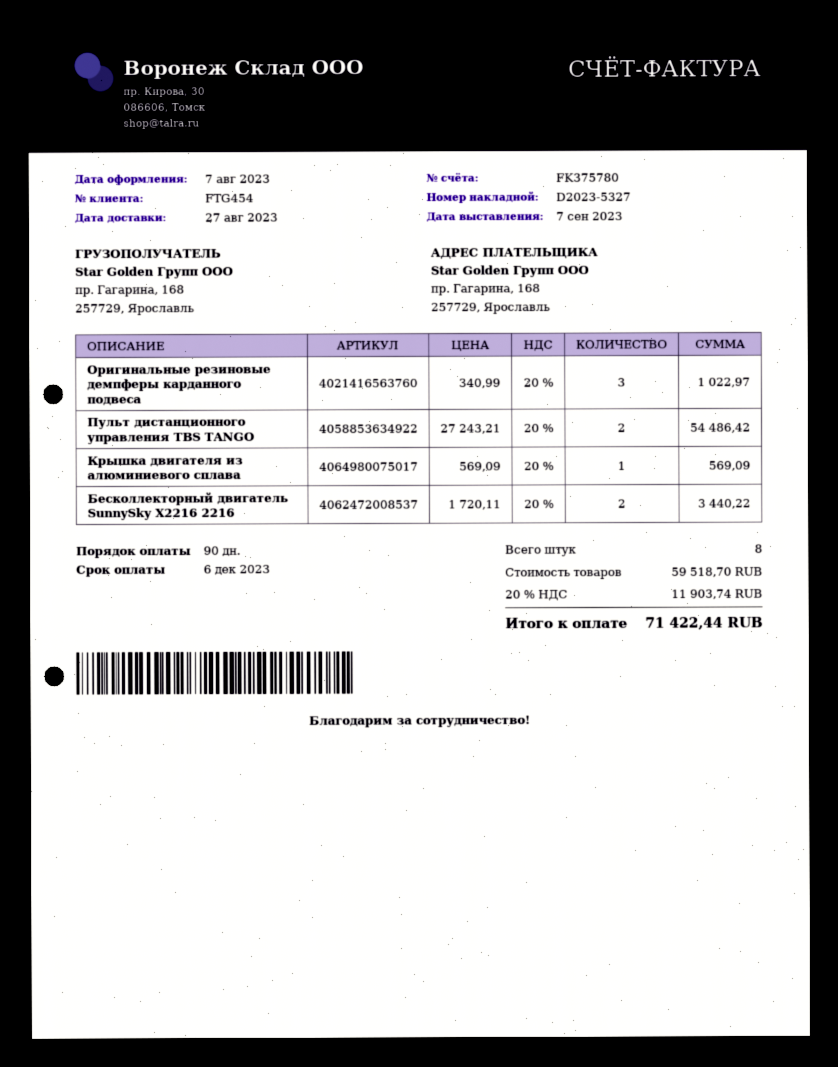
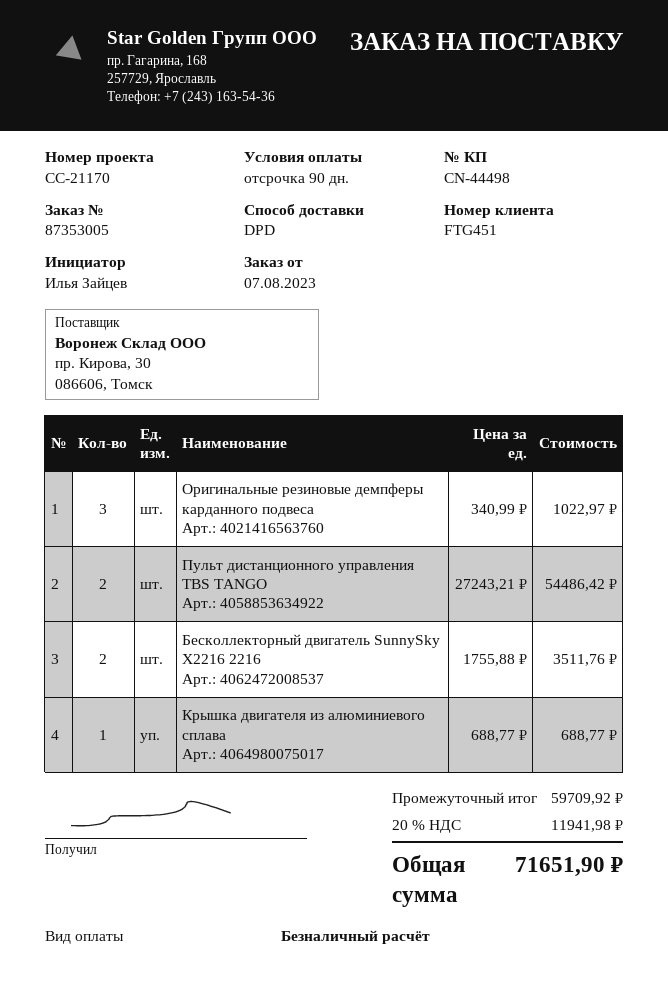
customer number: FTG454 -> FTG451
Крышка двигателя из алюминиевого сплава: 1 x 569.09 = 569.09 -> 1 x 688.77 = 688.77
Бесколлекторный двигатель SunnySky X2216 2216: 2 x 1720.11 = 3440.22 -> 2 x 1755.88 = 3511.76
subtotal: 59518.70 -> 59709.92
tax: 20% = 11903.74 -> 20% = 11941.98
total: 71422.44 -> 71651.90

